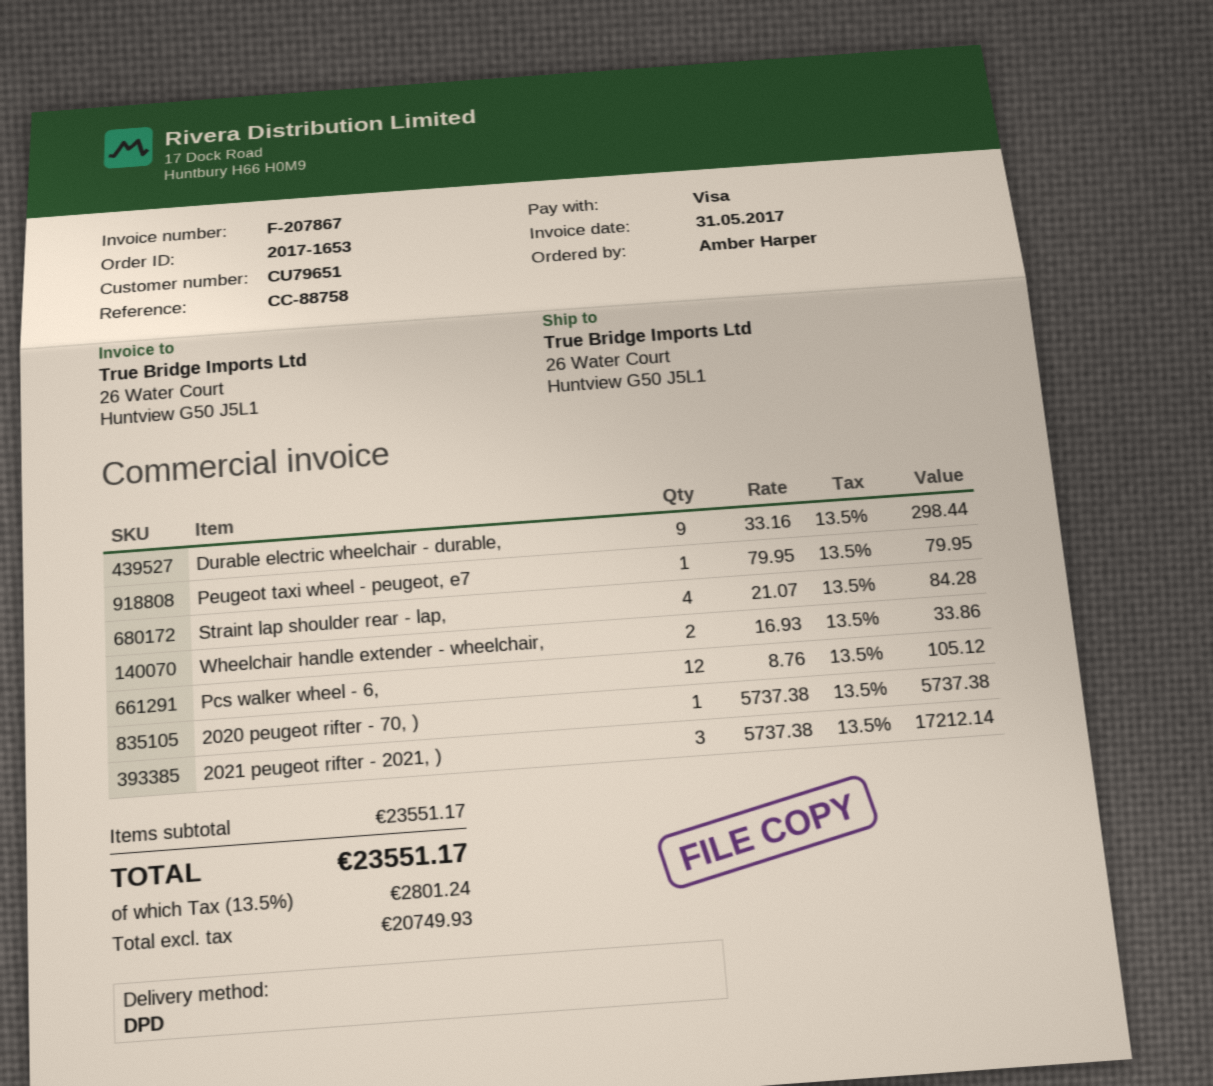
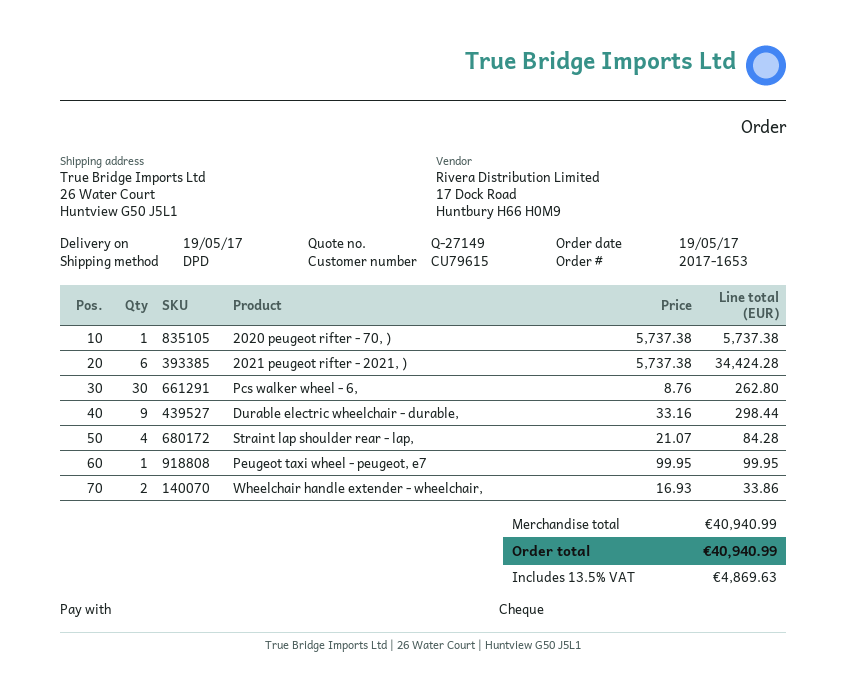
customer number: CU79651 -> CU79615
payment method: Visa -> cheque
Peugeot taxi wheel - peugeot, e7: 1 x 79.95 = 79.95 -> 1 x 99.95 = 99.95
Pcs walker wheel - 6,: 12 x 8.76 = 105.12 -> 30 x 8.76 = 262.80
2021 peugeot rifter - 2021, ): 3 x 5737.38 = 17212.14 -> 6 x 5737.38 = 34424.28
subtotal: 23551.17 -> 40940.99
tax: 13.5% = 2801.24 -> 13.5% = 4869.63
total: 23551.17 -> 40940.99

